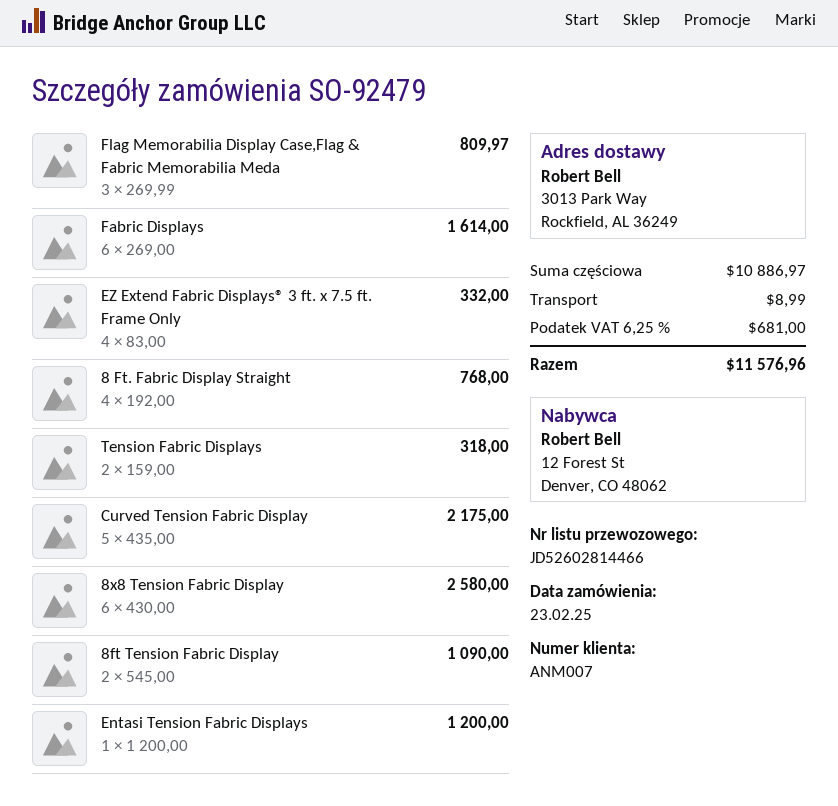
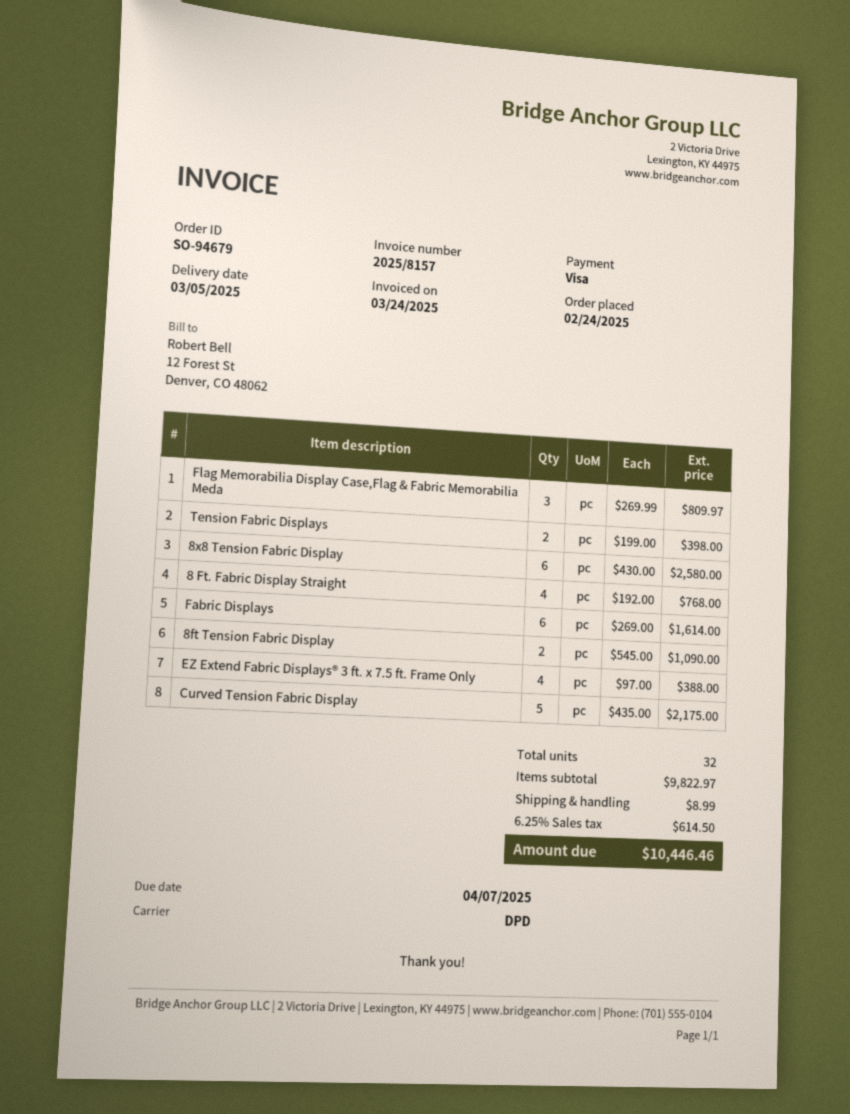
order number: SO-92479 -> SO-94679
order date: 2025-02-23 -> 2025-02-24
EZ Extend Fabric Displays® 3 ft. x 7.5 ft. Frame Only: 4 x 83.00 = 332.00 -> 4 x 97.00 = 388.00
Tension Fabric Displays: 2 x 159.00 = 318.00 -> 2 x 199.00 = 398.00
Entasi Tension Fabric Displays: 1 x 1200.00 = 1200.00 -> none
subtotal: 10886.97 -> 9822.97
tax: 6.25% = 681.00 -> 6.25% = 614.50
total: 11576.96 -> 10446.46

